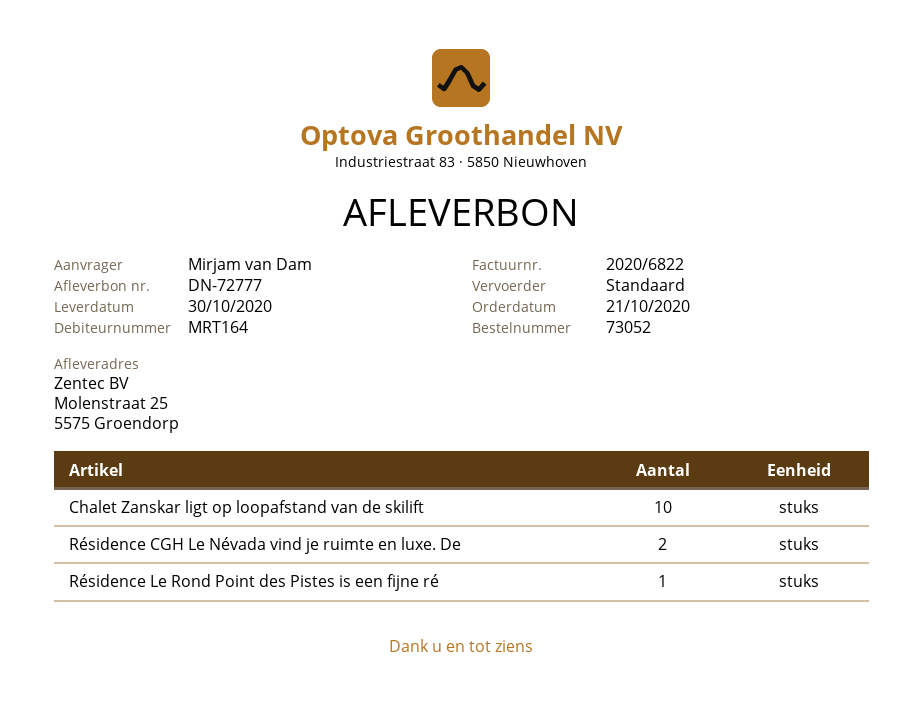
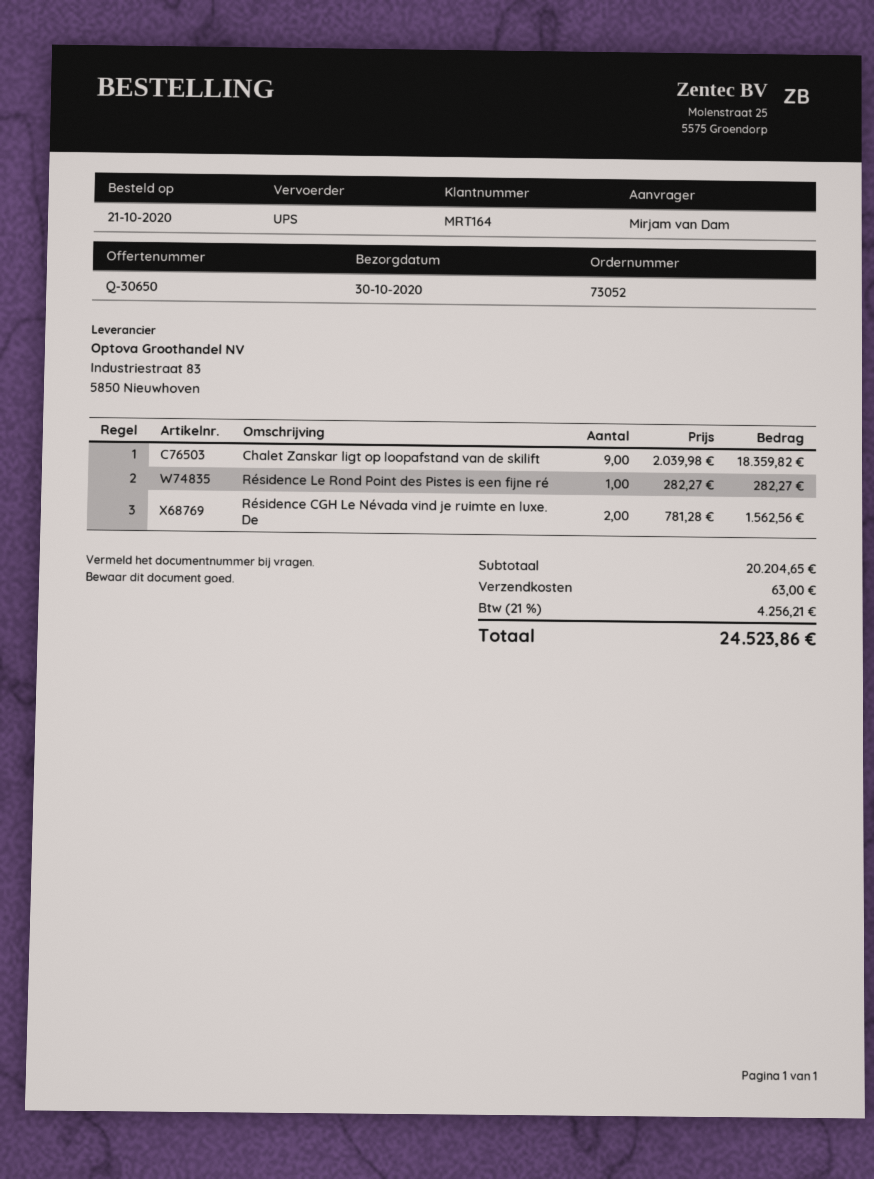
shipping method: standard -> UPS
Chalet Zanskar ligt op loopafstand van de skilift: 10 -> 9

